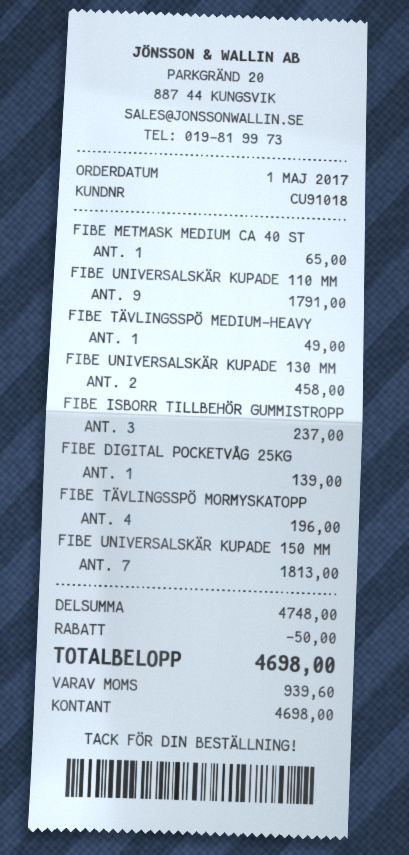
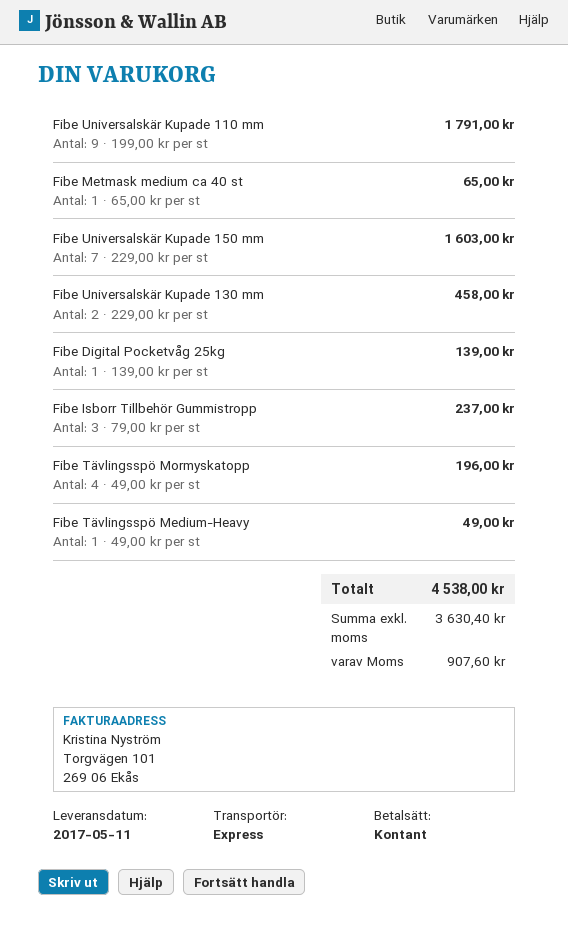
FIBE UNIVERSALSKÄR KUPADE 150 MM: 7 for 1813.00 -> 7 for 1603.00
discount: 50.00 -> none
tax: 939.60 -> 907.60
total: 4698.00 -> 4538.00

